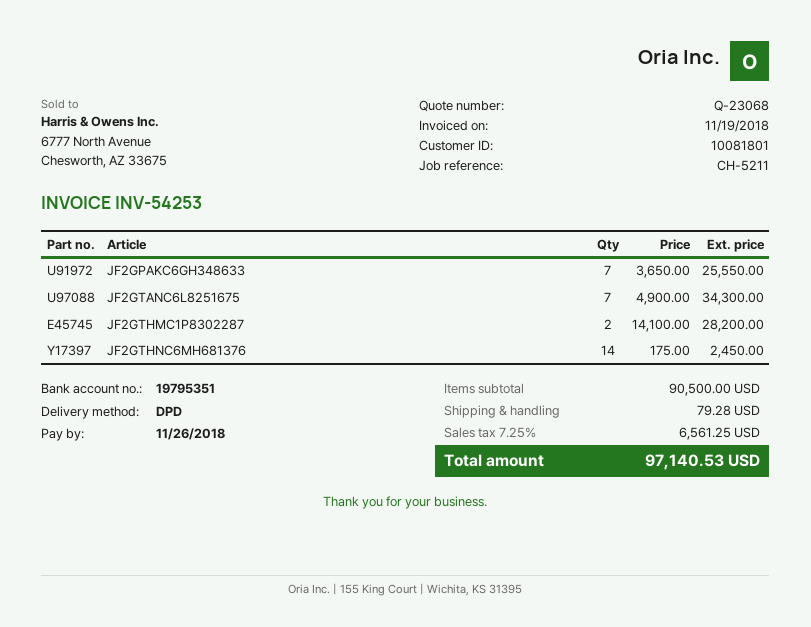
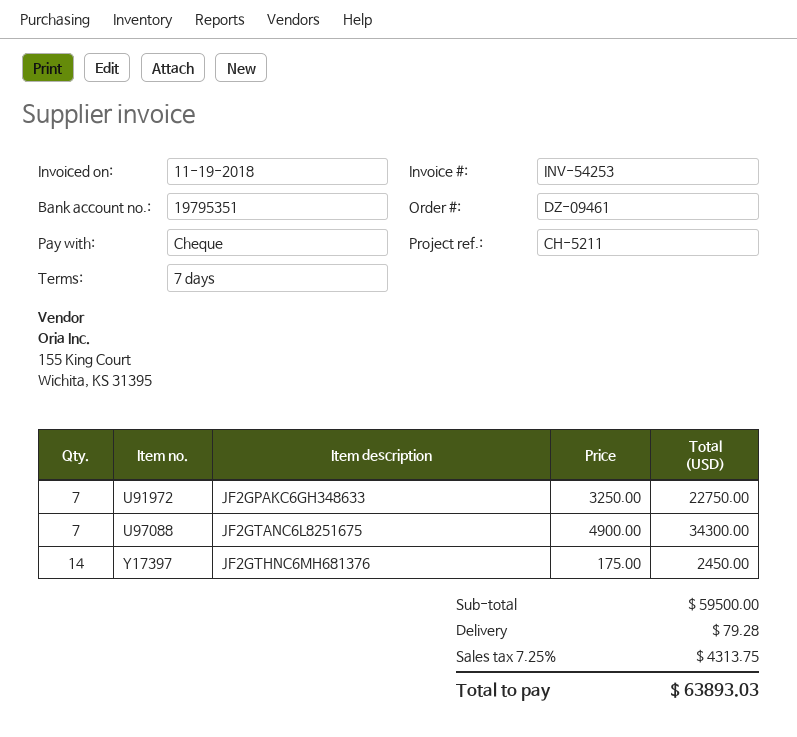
JF2GPAKC6GH348633: 7 x 3650.00 = 25550.00 -> 7 x 3250.00 = 22750.00
JF2GTHMC1P8302287: 2 x 14100.00 = 28200.00 -> none
subtotal: 90500.00 -> 59500.00
tax: 7.25% = 6561.25 -> 7.25% = 4313.75
total: 97140.53 -> 63893.03

